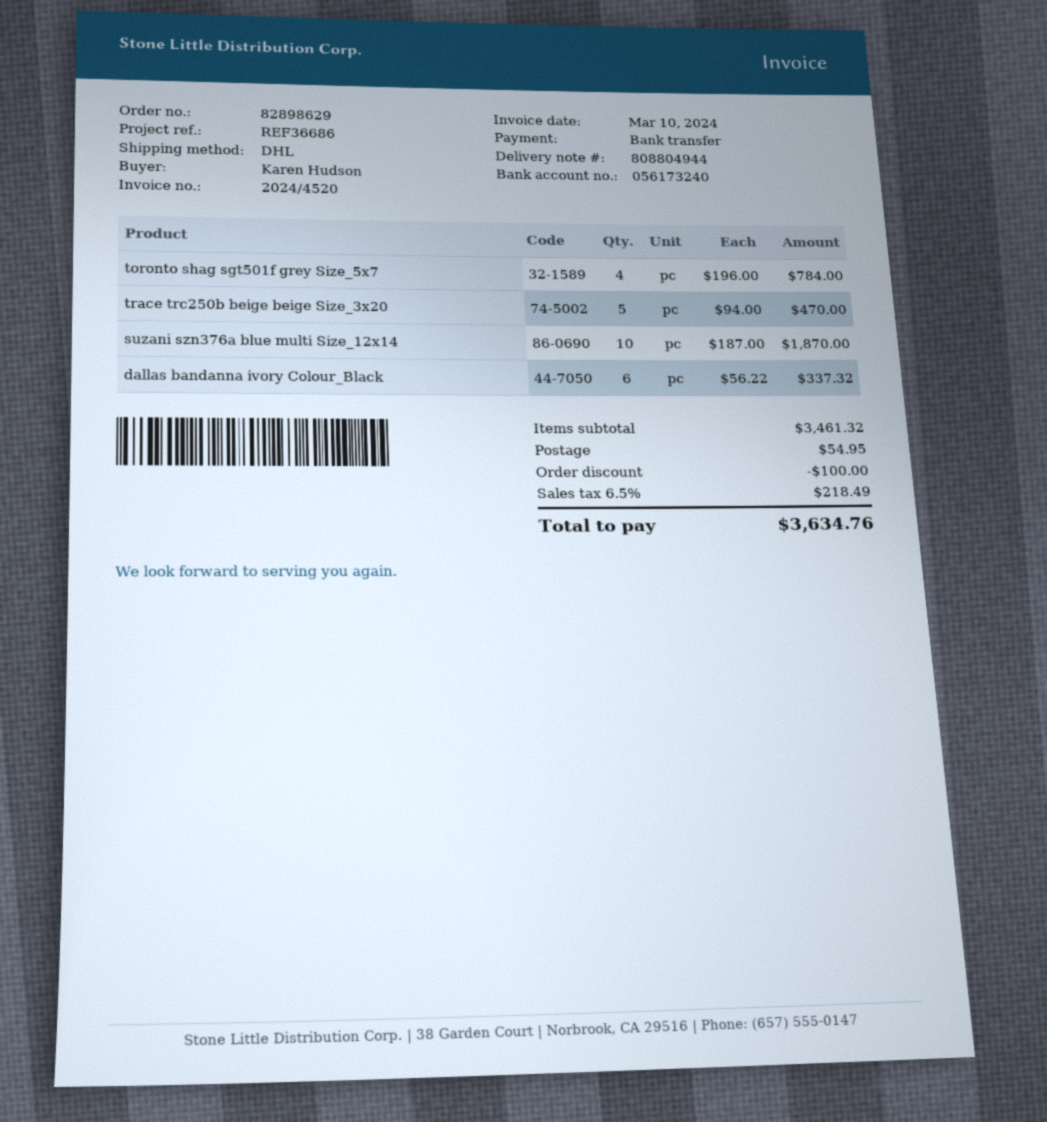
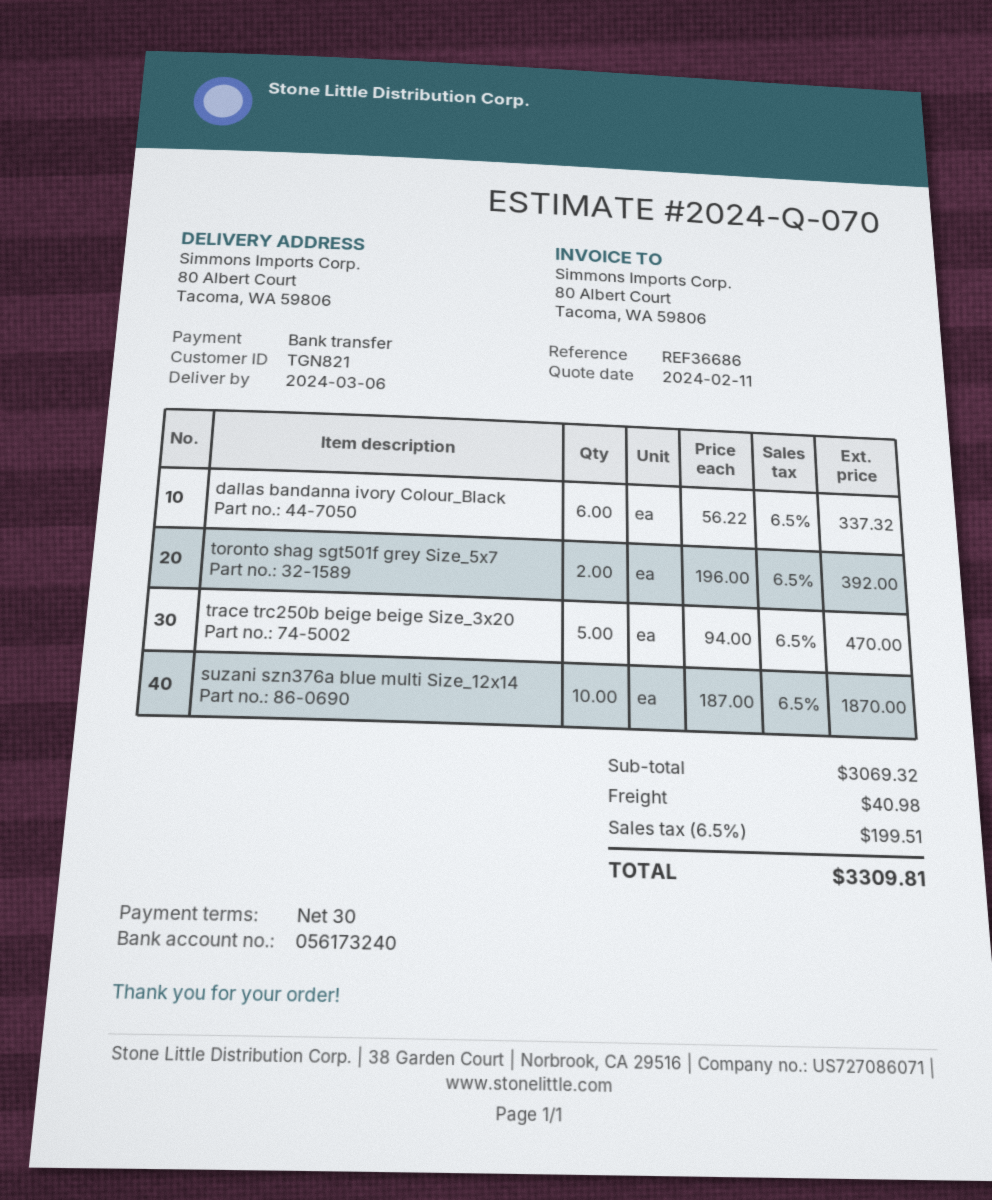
toronto shag sgt501f grey Size_5x7: 4 x 196.00 = 784.00 -> 2 x 196.00 = 392.00
subtotal: 3461.32 -> 3069.32
discount: 100.00 -> none
shipping: 54.95 -> 40.98
tax: 6.5% = 218.49 -> 6.5% = 199.51
total: 3634.76 -> 3309.81

